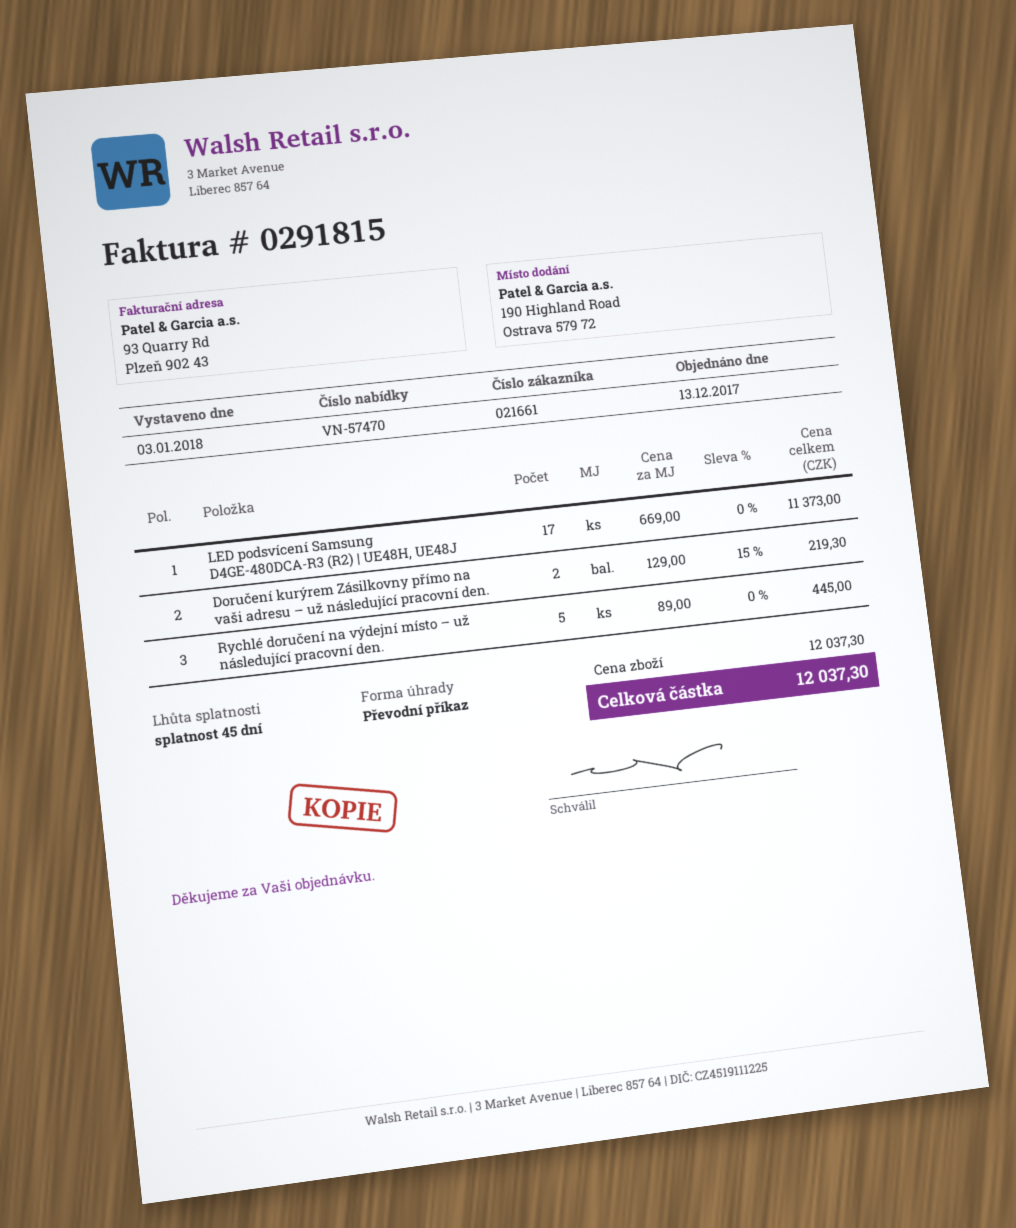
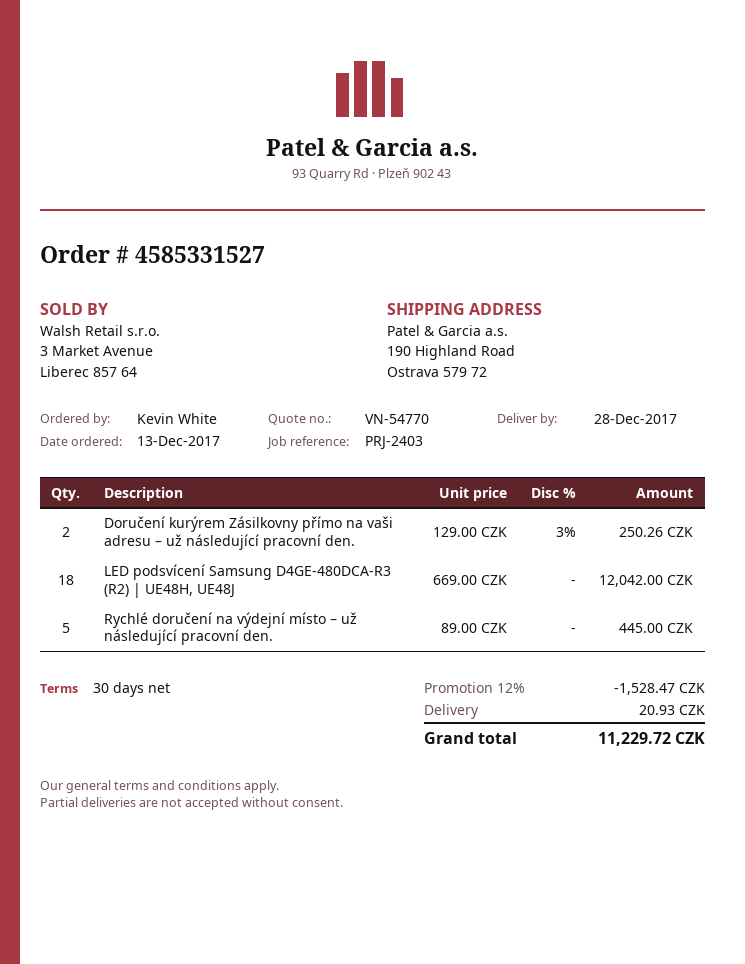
quote number: VN-57470 -> VN-54770
payment terms: 45 days -> 30 days
LED podsvícení Samsung D4GE-480DCA-R3 (R2) | UE48H, UE48J: 17 x 669.00 = 11373.00 -> 18 x 669.00 = 12042.00
Doručení kurýrem Zásilkovny přímo na vaši adresu – už následující pracovní den.: 2 x 129.00 - 15% = 219.30 -> 2 x 129.00 - 3% = 250.26
discount: none -> 12% = 1528.47
shipping: none -> 20.93
total: 12037.30 -> 11229.72

